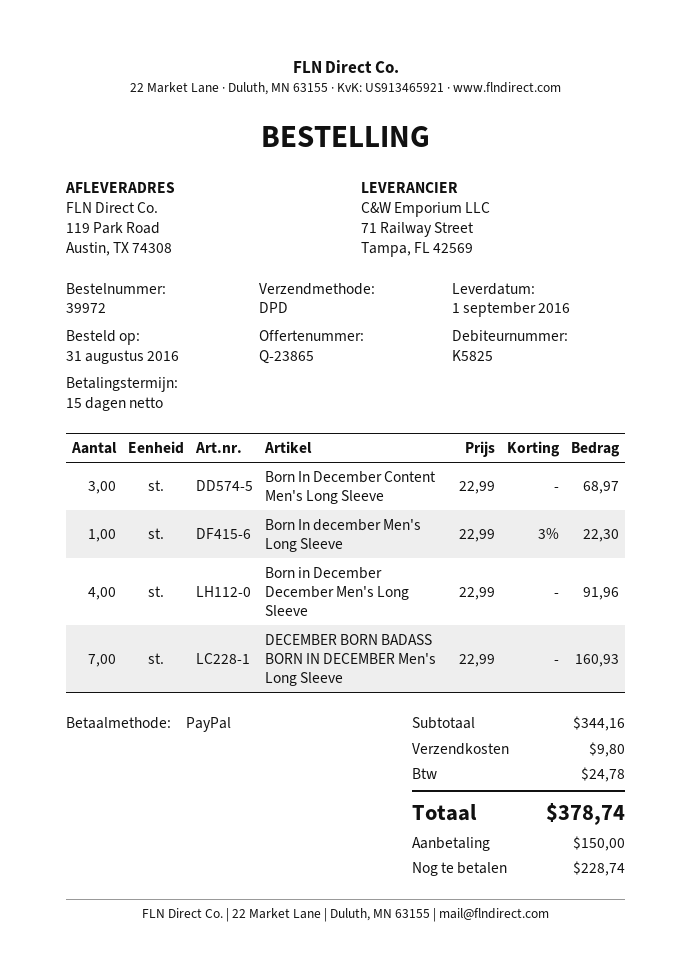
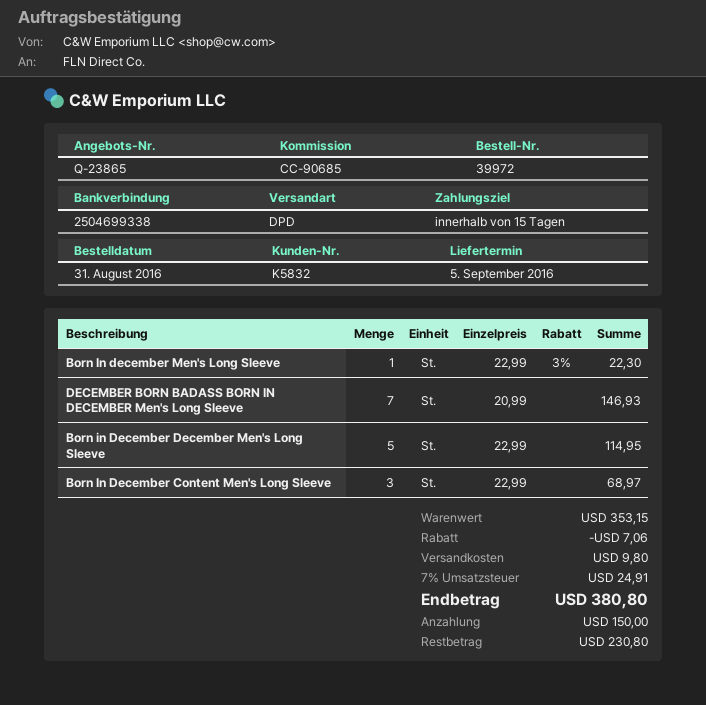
delivery date: 2016-09-01 -> 2016-09-05
customer number: K5825 -> K5832
Born in December December Men's Long Sleeve: 4 x 22.99 = 91.96 -> 5 x 22.99 = 114.95
DECEMBER BORN BADASS BORN IN DECEMBER Men's Long Sleeve: 7 x 22.99 = 160.93 -> 7 x 20.99 = 146.93
subtotal: 344.16 -> 353.15
discount: none -> 7.06
tax: 24.78 -> 24.91
total: 378.74 -> 380.80
balance: 228.74 -> 230.80

